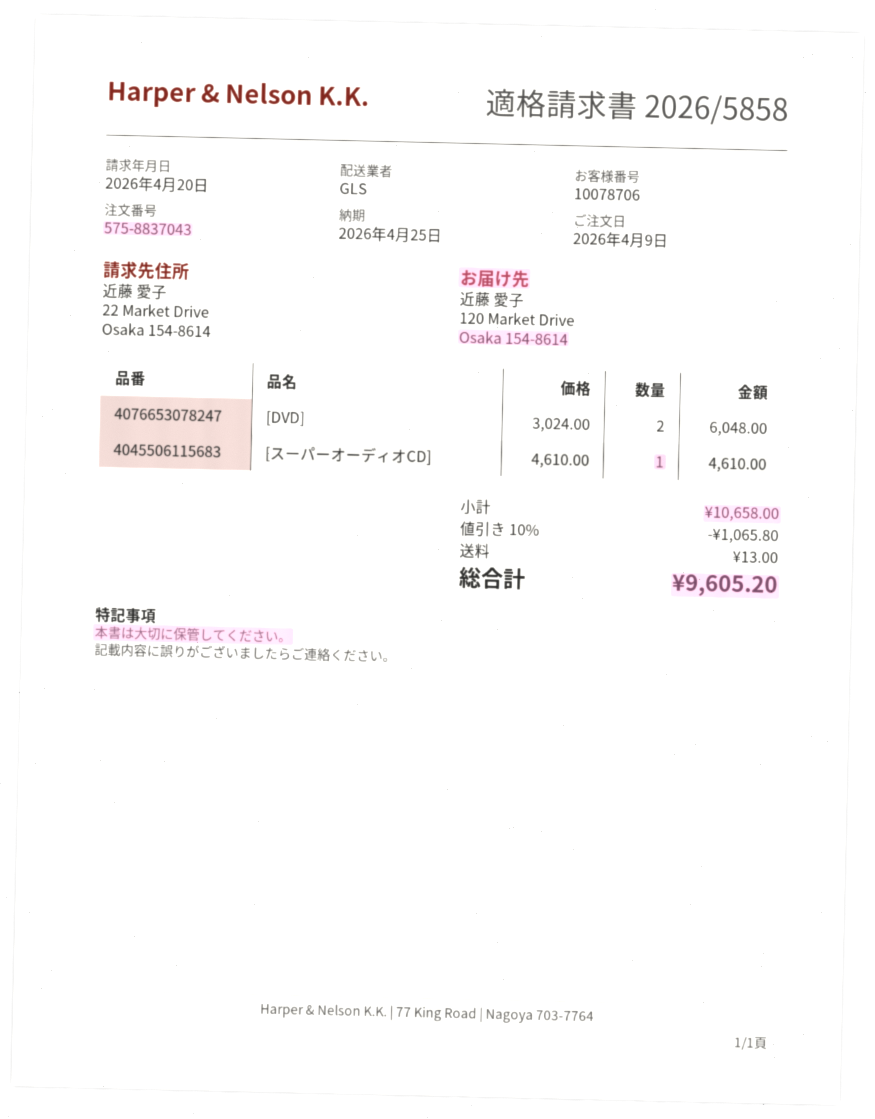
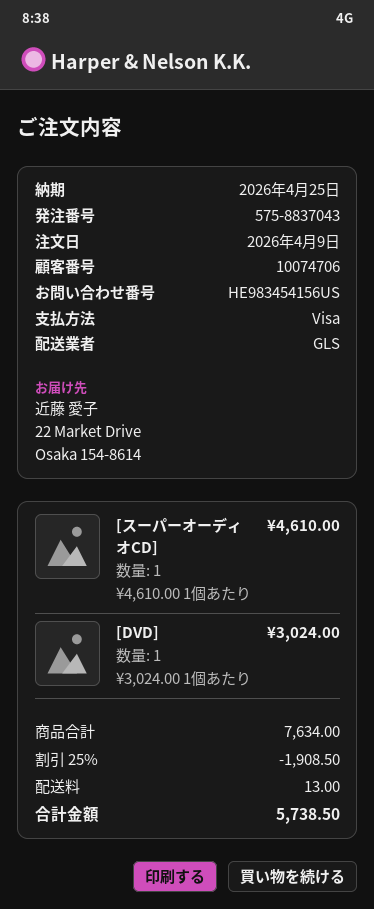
customer number: 10078706 -> 10074706
ship to: 120 Market Drive, Osaka 154-8614 -> 22 Market Drive, Osaka 154-8614
[DVD]: 2 x 3024.00 = 6048.00 -> 1 x 3024.00 = 3024.00
subtotal: 10658.00 -> 7634.00
discount: 10% = 1065.80 -> 25% = 1908.50
total: 9605.20 -> 5738.50

